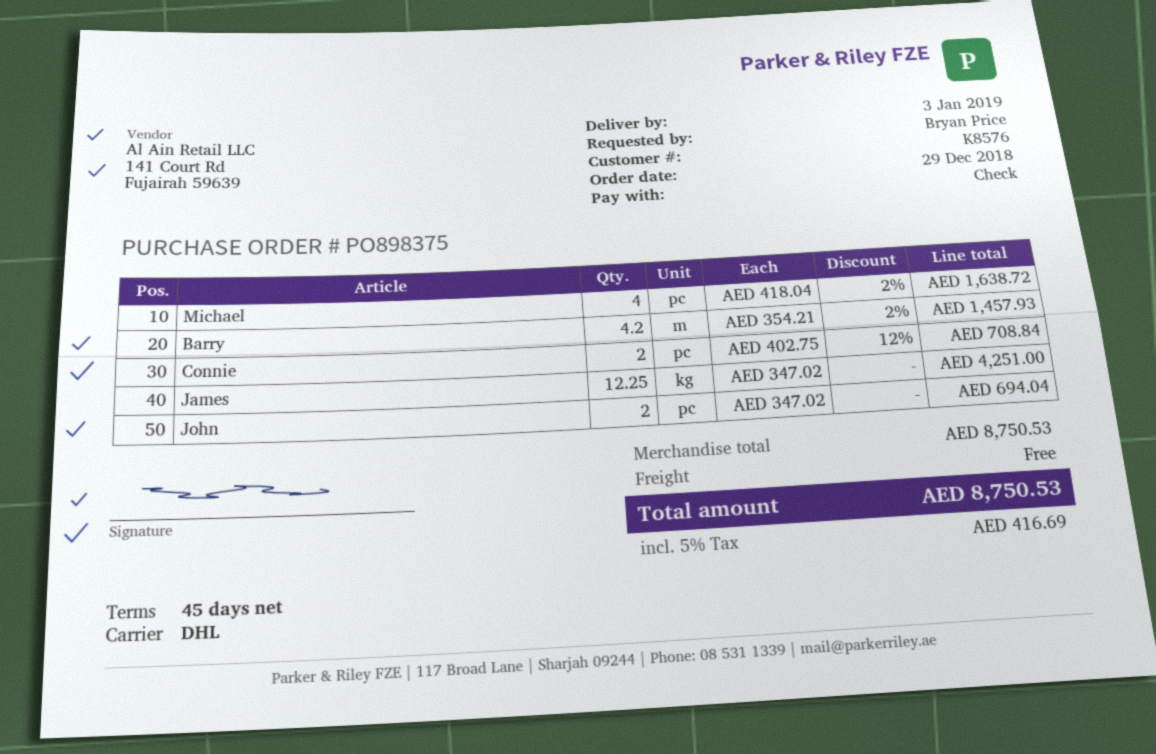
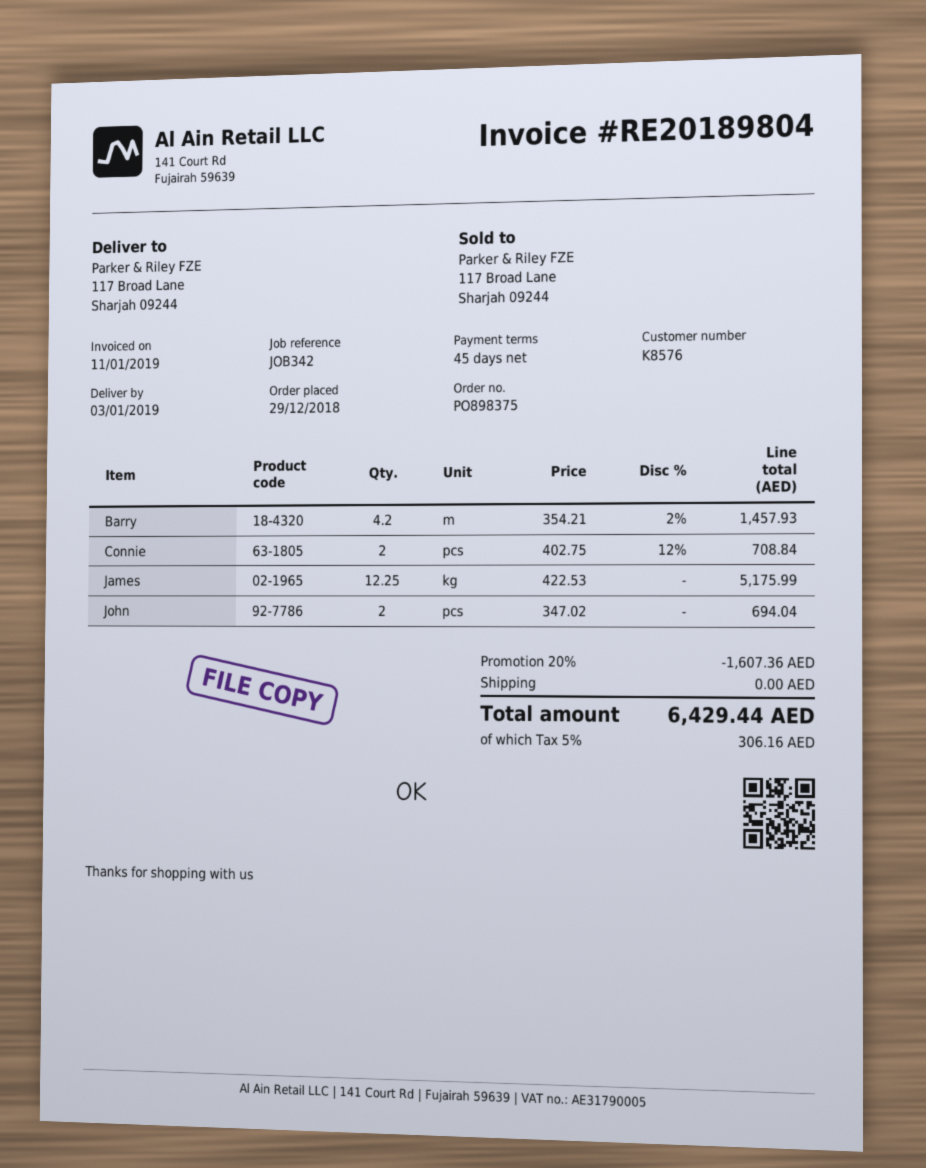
Michael: 4 x 418.04 - 2% = 1638.72 -> none
James: 12.25 x 347.02 = 4251.00 -> 12.25 x 422.53 = 5175.99
discount: none -> 20% = 1607.36
tax: 5% = 416.69 -> 5% = 306.16
total: 8750.53 -> 6429.44

